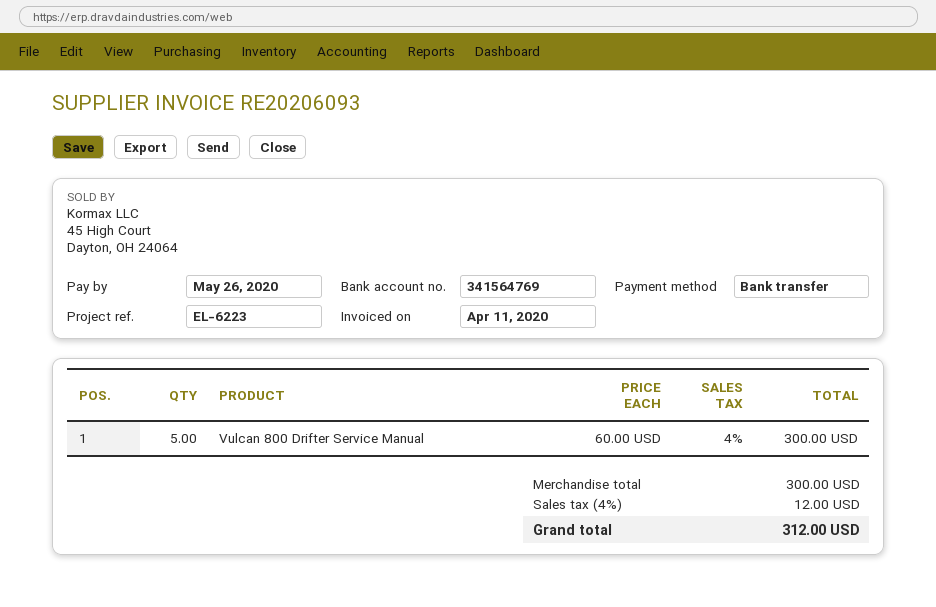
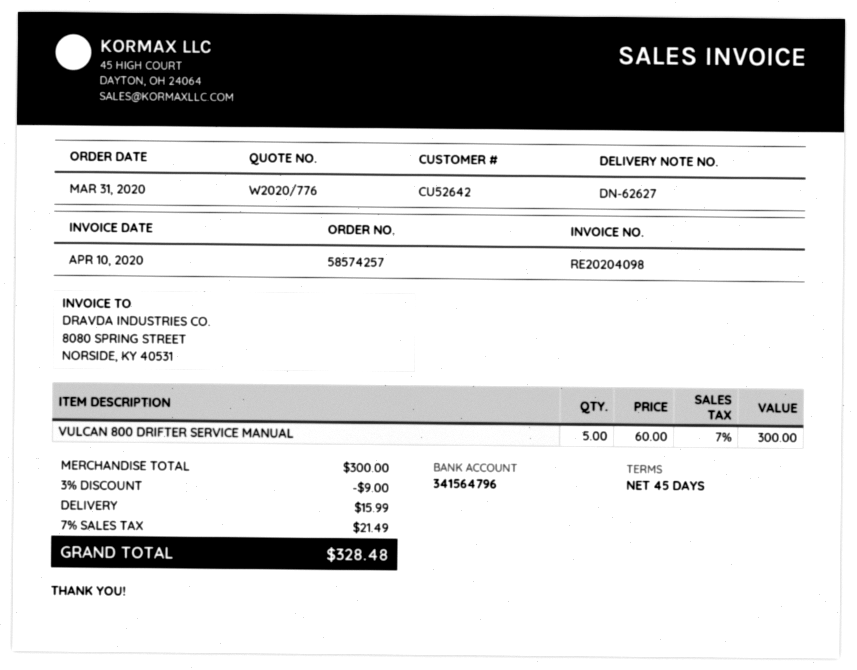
invoice number: RE20206093 -> RE20204098
invoice date: 2020-04-11 -> 2020-04-10
bank account: 341564769 -> 341564796
discount: none -> 3% = 9.00
shipping: none -> 15.99
tax: 4% = 12.00 -> 7% = 21.49
total: 312.00 -> 328.48

